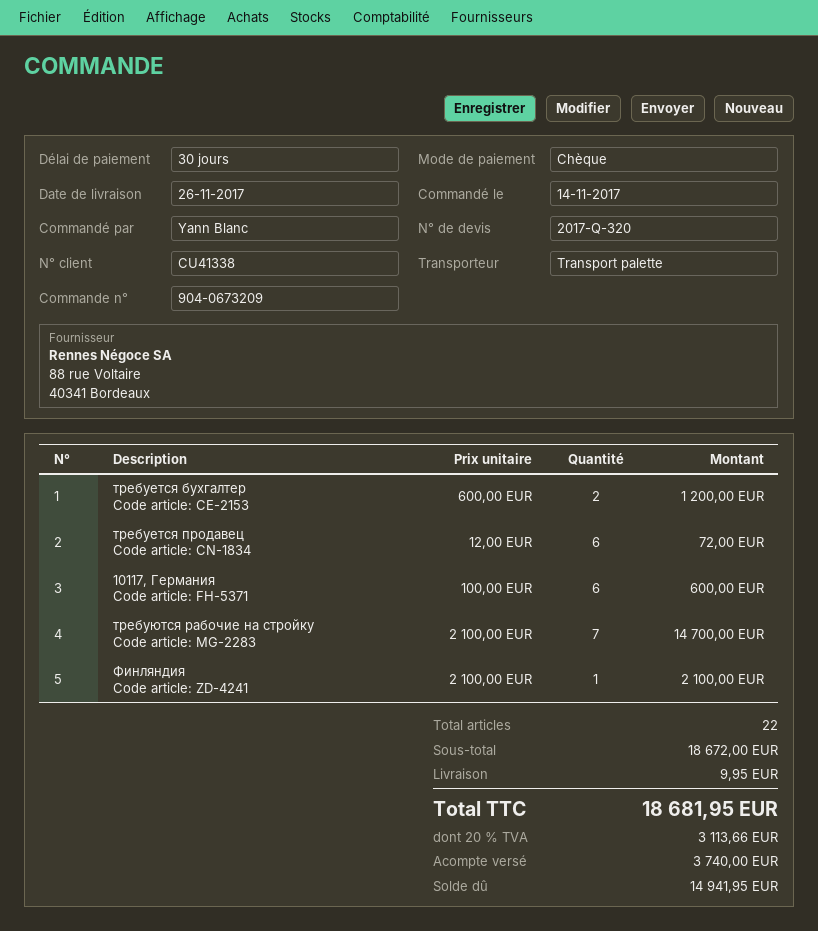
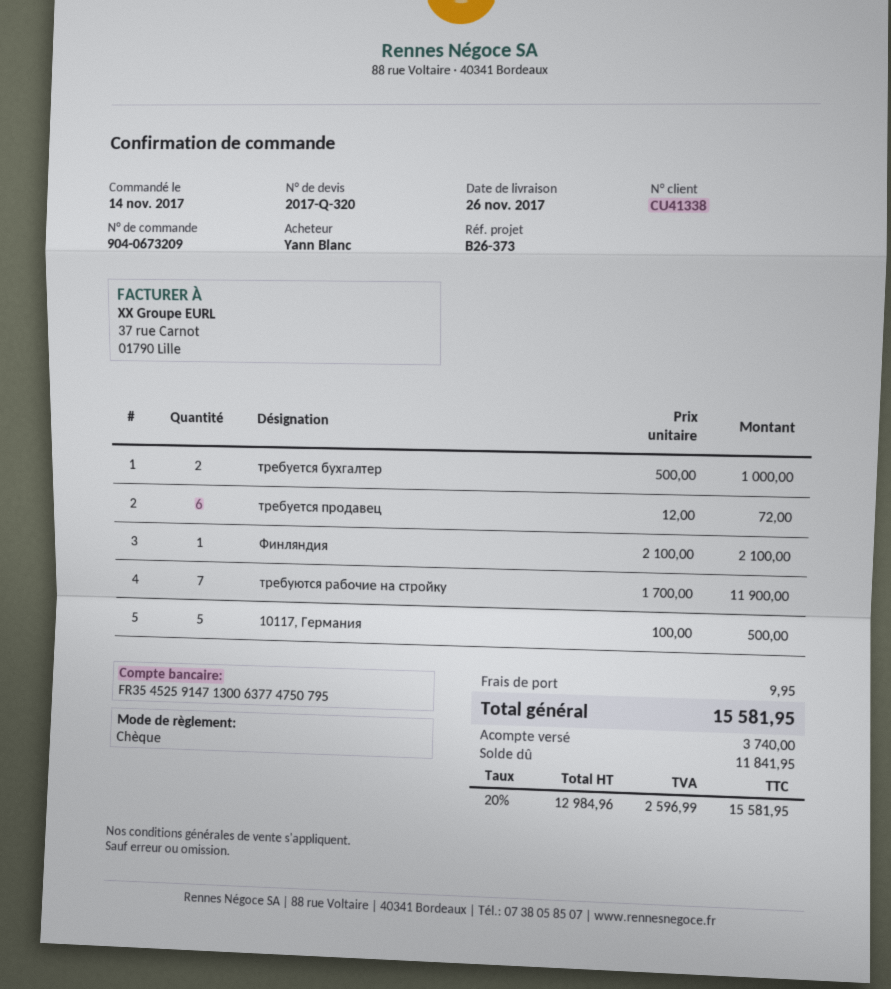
требуется бухгалтер: 2 x 600.00 = 1200.00 -> 2 x 500.00 = 1000.00
10117, Германия: 6 x 100.00 = 600.00 -> 5 x 100.00 = 500.00
требуются рабочие на стройку: 7 x 2100.00 = 14700.00 -> 7 x 1700.00 = 11900.00
tax: 20% = 3113.66 -> 20% = 2596.99
total: 18681.95 -> 15581.95
balance: 14941.95 -> 11841.95

